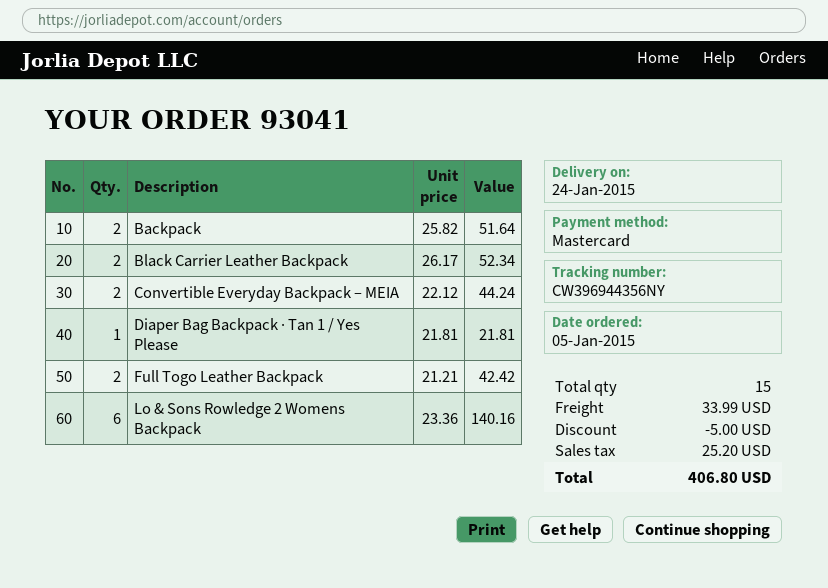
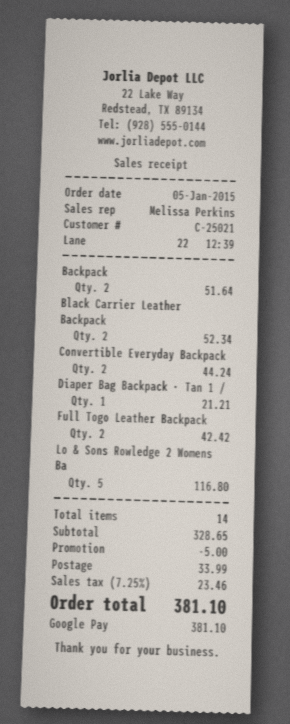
payment method: Mastercard -> Google Pay
Diaper Bag Backpack · Tan 1 / Yes Please: 1 for 21.81 -> 1 for 21.21
Lo & Sons Rowledge 2 Womens Backpack: 6 for 140.16 -> 5 for 116.80
total quantity: 15 -> 14
tax: 25.20 -> 23.46
total: 406.80 -> 381.10

